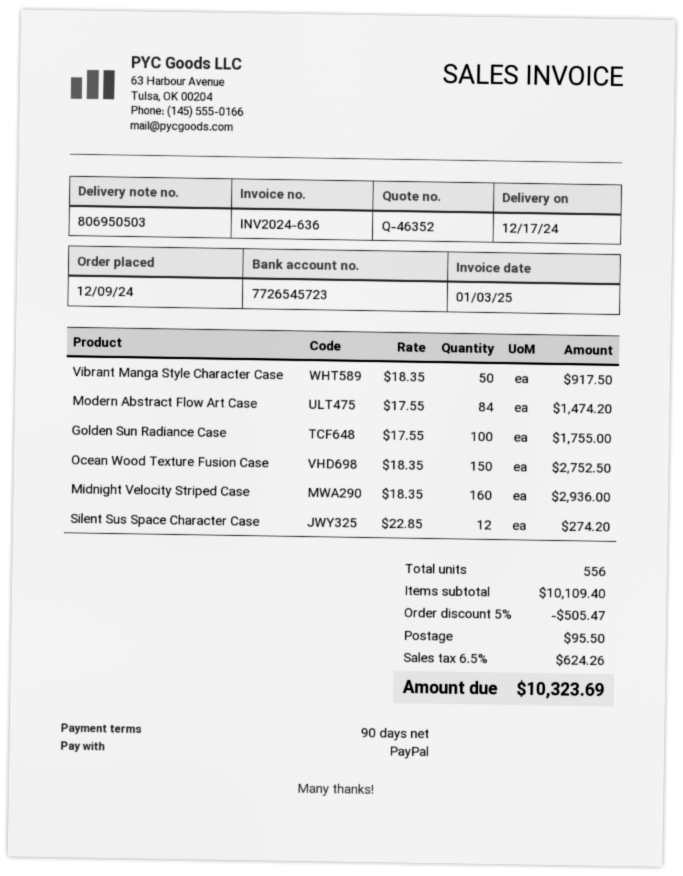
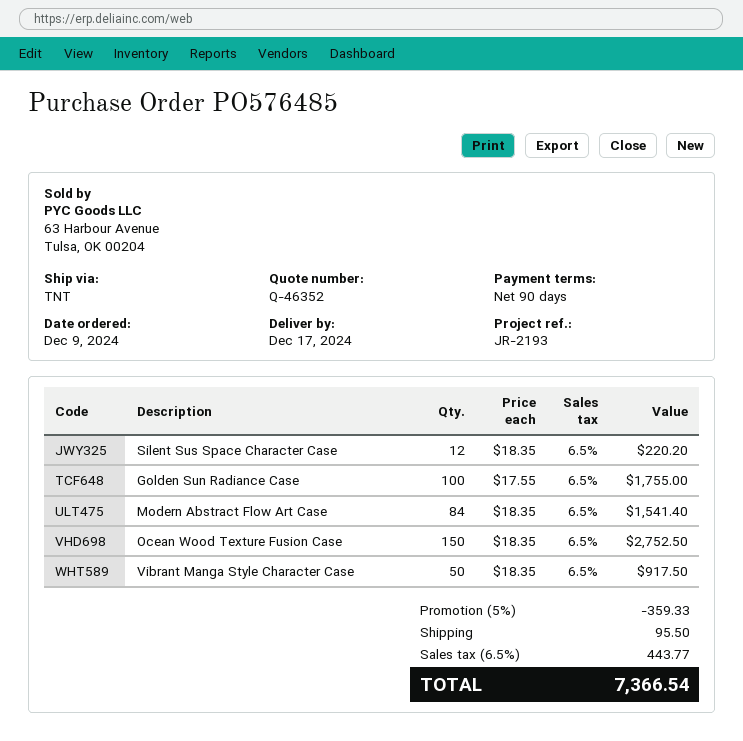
Modern Abstract Flow Art Case: 84 x 17.55 = 1474.20 -> 84 x 18.35 = 1541.40
Midnight Velocity Striped Case: 160 x 18.35 = 2936.00 -> none
Silent Sus Space Character Case: 12 x 22.85 = 274.20 -> 12 x 18.35 = 220.20
discount: 5% = 505.47 -> 5% = 359.33
tax: 6.5% = 624.26 -> 6.5% = 443.77
total: 10323.69 -> 7366.54

